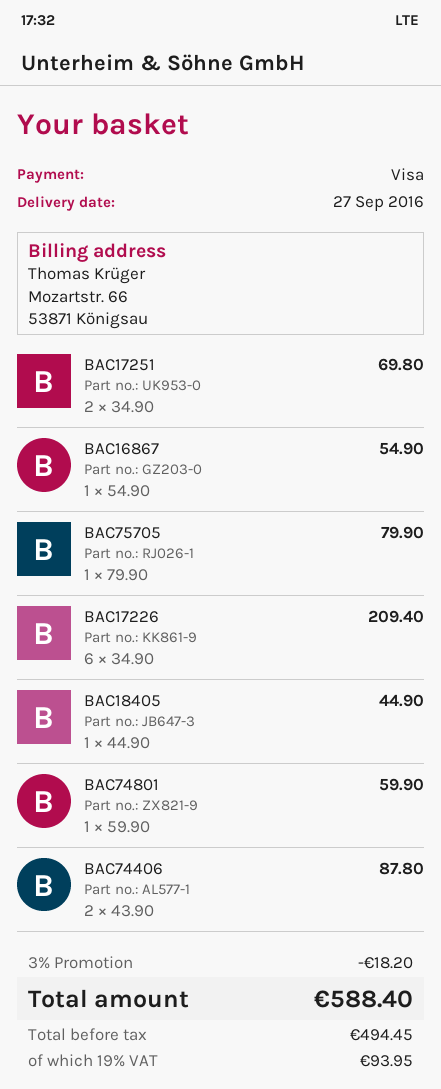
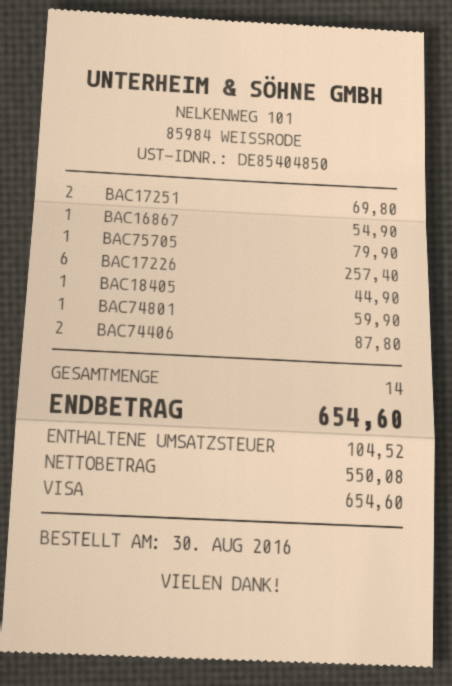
BAC17226: 6 for 209.40 -> 6 for 257.40
discount: 3% = 18.20 -> none
net: 494.45 -> 550.08
tax: 93.95 -> 104.52
total: 588.40 -> 654.60

